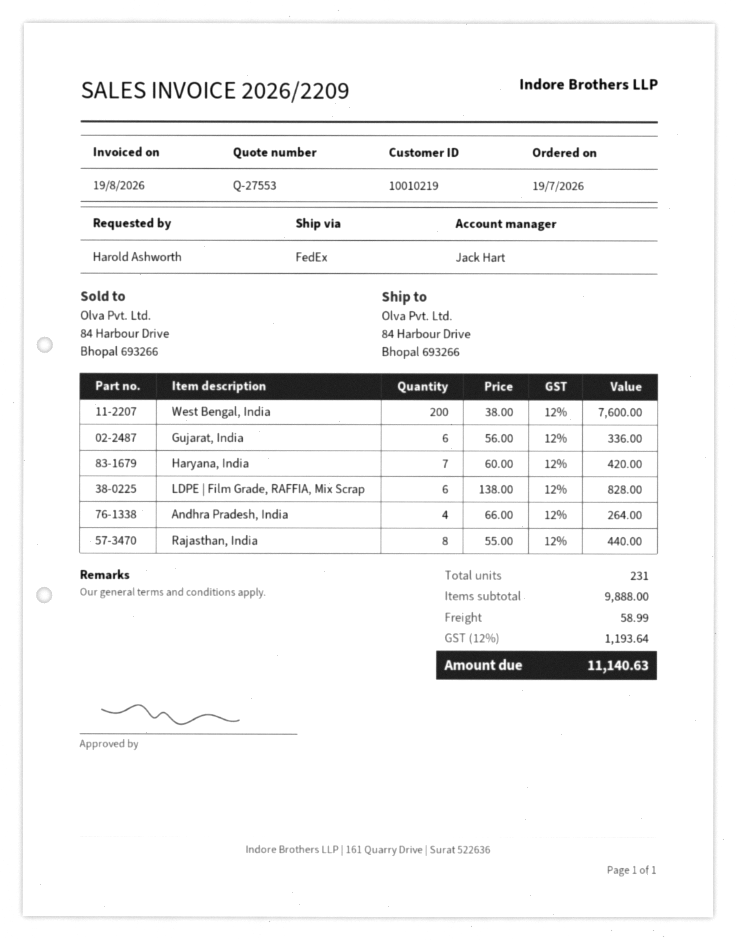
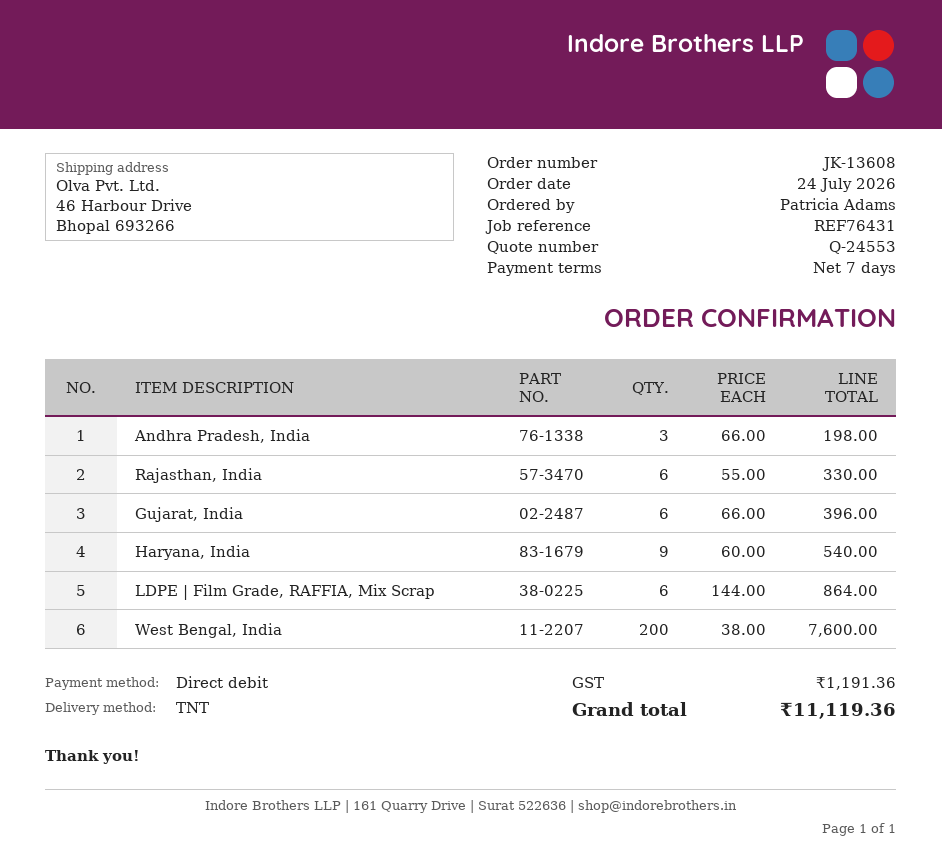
quote number: Q-27553 -> Q-24553
order date: 2026-07-19 -> 2026-07-24
ordered by: Harold Ashworth -> Patricia Adams
shipping method: FedEx -> TNT
ship to: 84 Harbour Drive, Bhopal 693266 -> 46 Harbour Drive, Bhopal 693266
Gujarat, India: 6 x 56.00 = 336.00 -> 6 x 66.00 = 396.00
Haryana, India: 7 x 60.00 = 420.00 -> 9 x 60.00 = 540.00
LDPE | Film Grade, RAFFIA, Mix Scrap: 6 x 138.00 = 828.00 -> 6 x 144.00 = 864.00
Andhra Pradesh, India: 4 x 66.00 = 264.00 -> 3 x 66.00 = 198.00
Rajasthan, India: 8 x 55.00 = 440.00 -> 6 x 55.00 = 330.00
shipping: 58.99 -> none
tax: 1193.64 -> 1191.36
total: 11140.63 -> 11119.36

